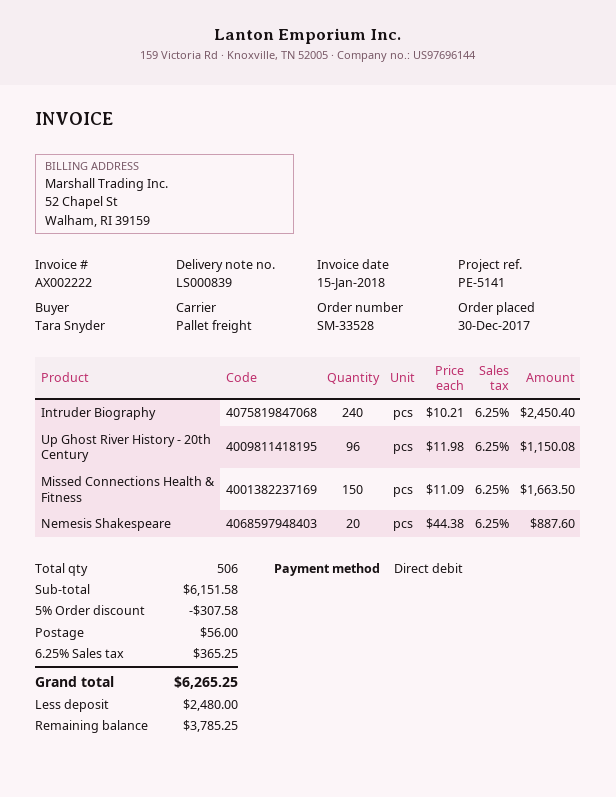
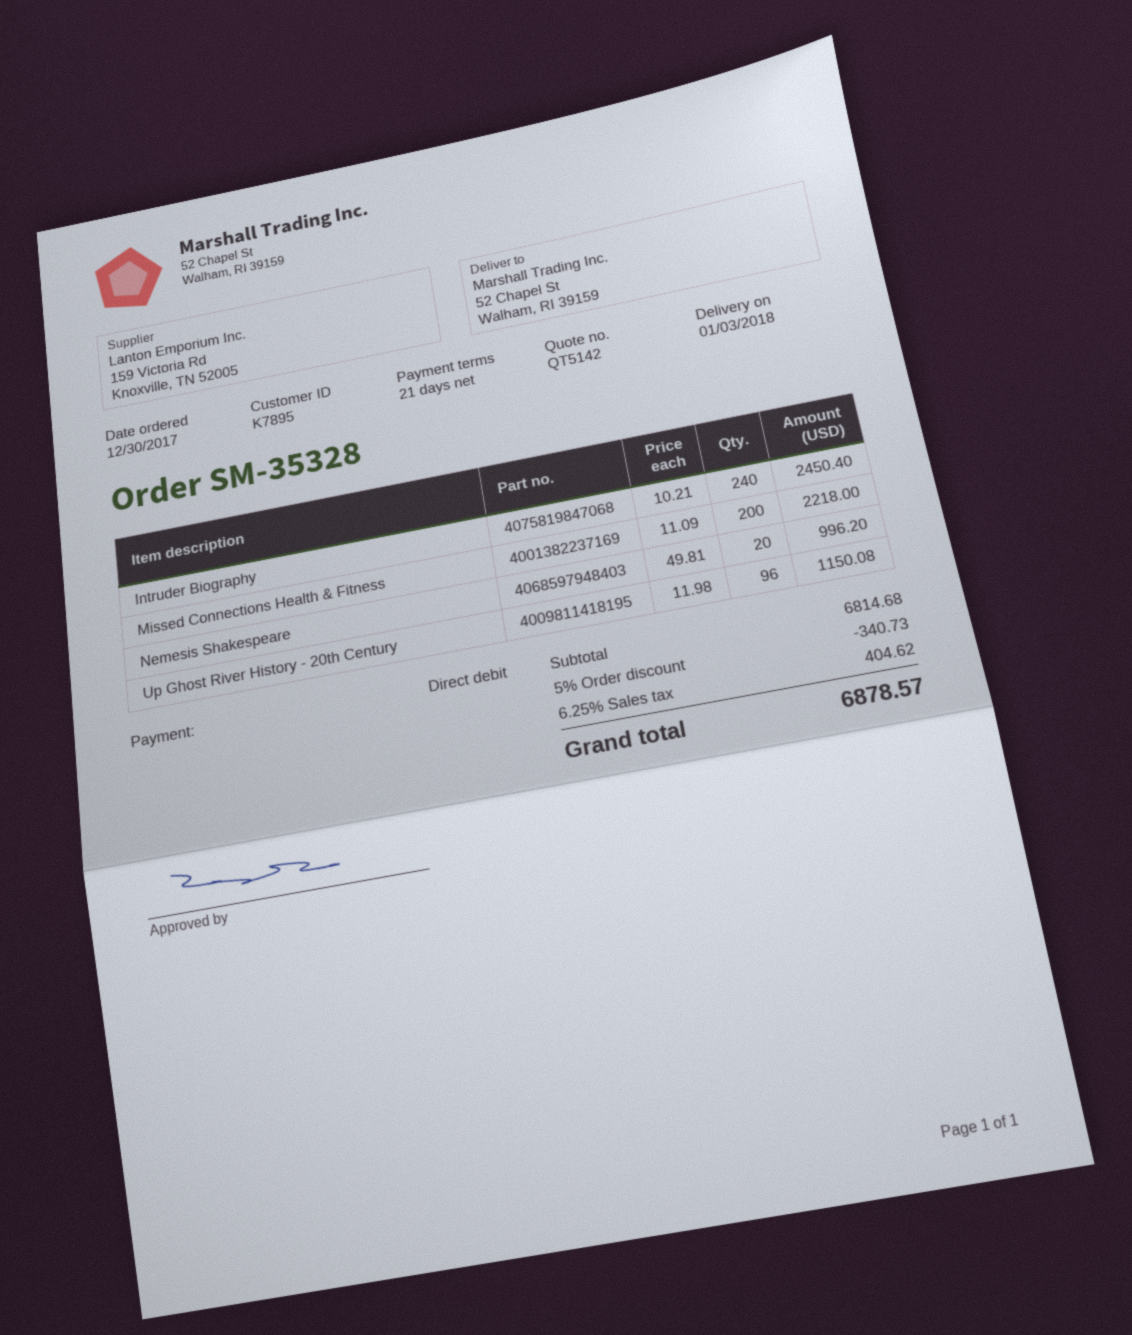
order number: SM-33528 -> SM-35328
Missed Connections Health & Fitness: 150 x 11.09 = 1663.50 -> 200 x 11.09 = 2218.00
Nemesis Shakespeare: 20 x 44.38 = 887.60 -> 20 x 49.81 = 996.20
subtotal: 6151.58 -> 6814.68
discount: 5% = 307.58 -> 5% = 340.73
shipping: 56.00 -> none
tax: 6.25% = 365.25 -> 6.25% = 404.62
total: 6265.25 -> 6878.57

